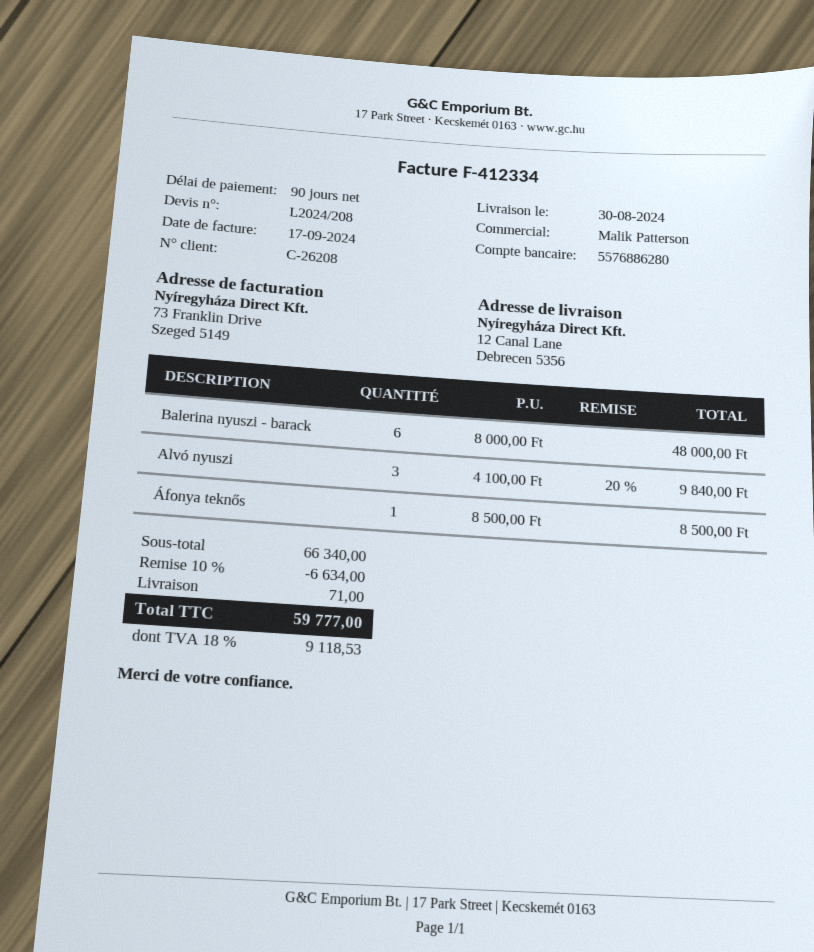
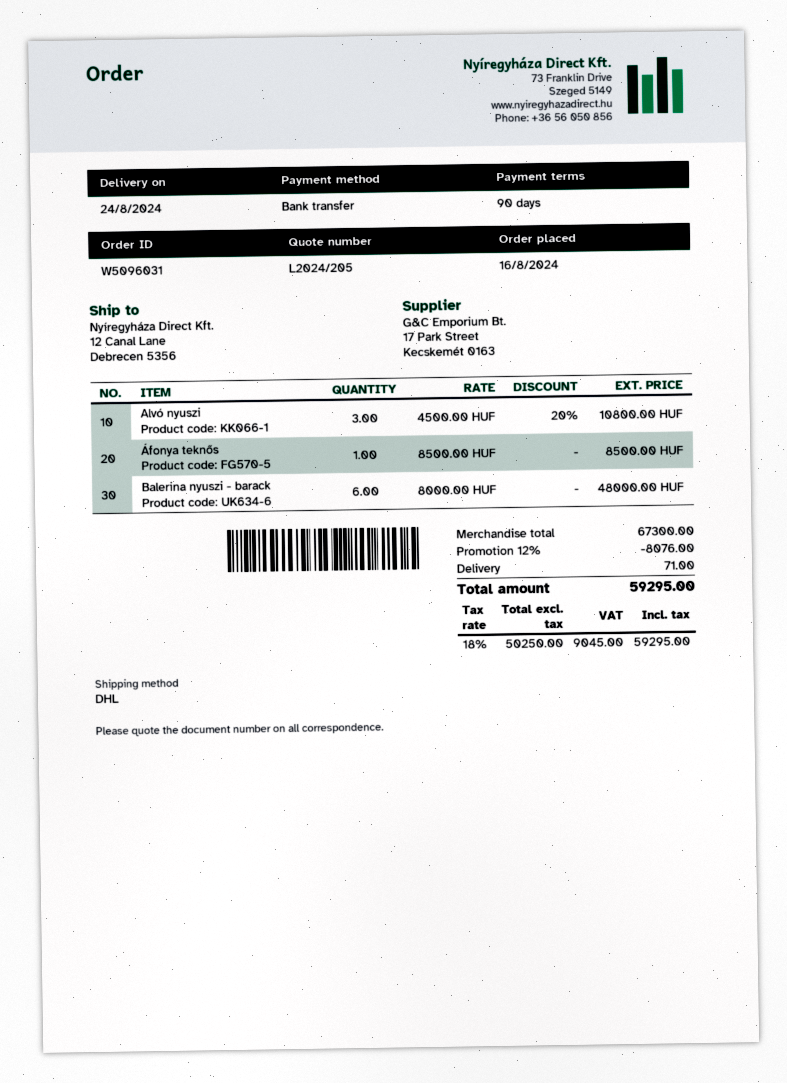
quote number: L2024/208 -> L2024/205
delivery date: 2024-08-30 -> 2024-08-24
Alvó nyuszi: 3 x 4100.00 - 20% = 9840.00 -> 3 x 4500.00 - 20% = 10800.00
subtotal: 66340.00 -> 67300.00
discount: 10% = 6634.00 -> 12% = 8076.00
tax: 18% = 9118.53 -> 18% = 9045.00
total: 59777.00 -> 59295.00

